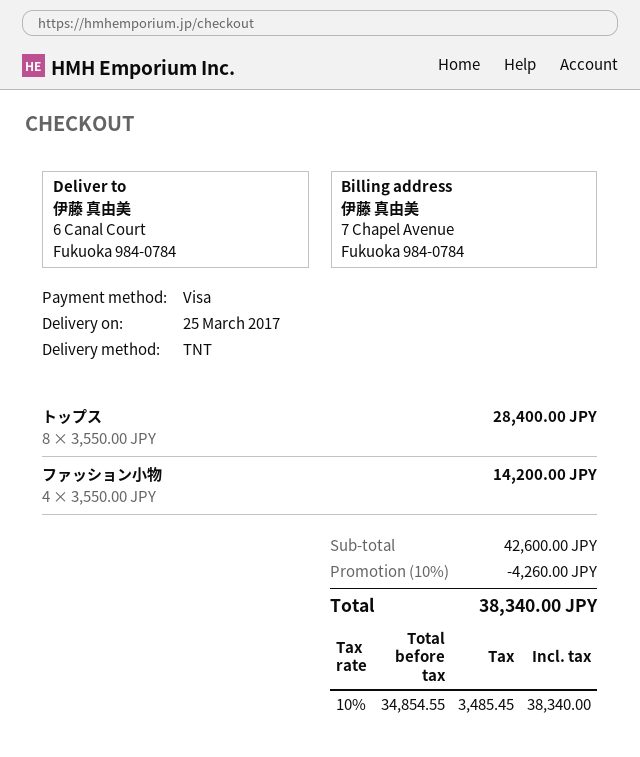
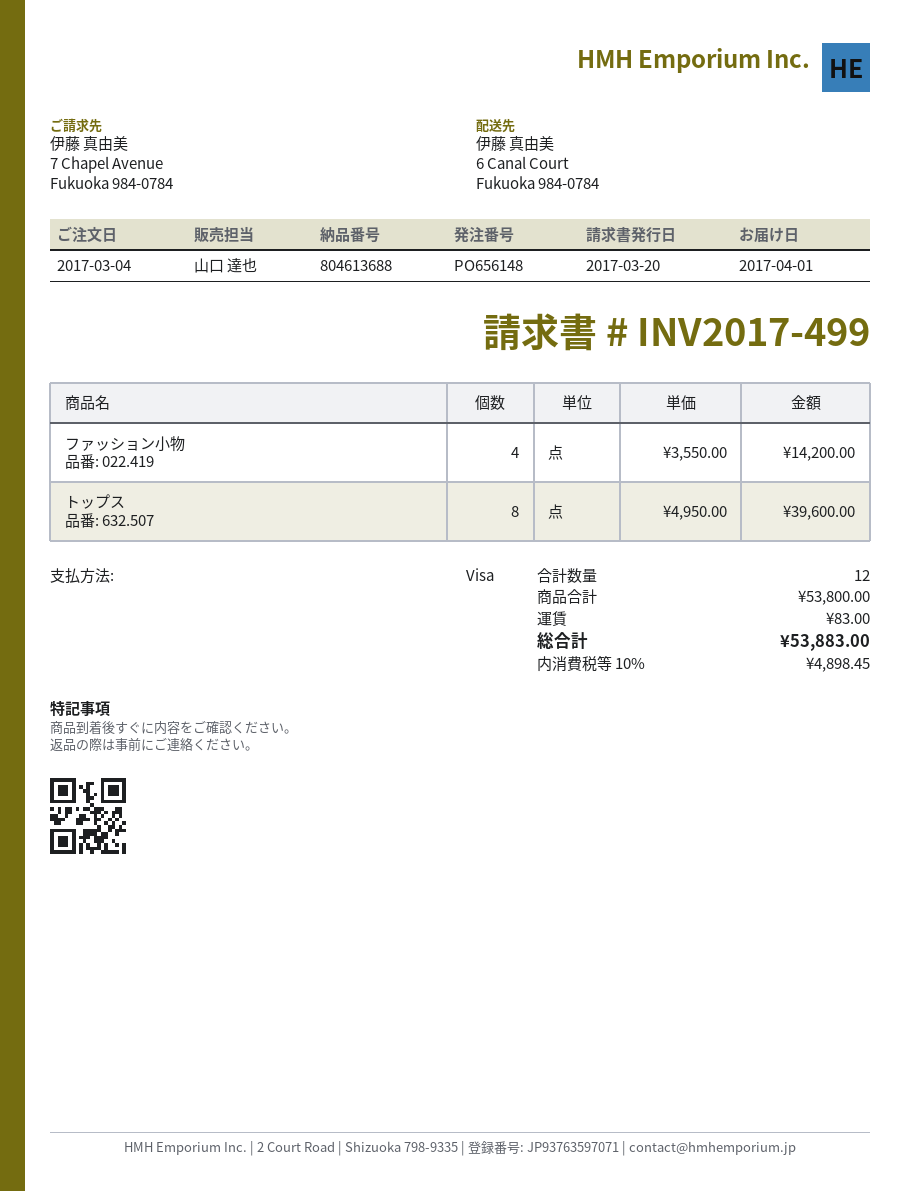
delivery date: 2017-03-25 -> 2017-04-01
トップス: 8 x 3550.00 = 28400.00 -> 8 x 4950.00 = 39600.00
subtotal: 42600.00 -> 53800.00
discount: 10% = 4260.00 -> none
shipping: none -> 83.00
tax: 10% = 3485.45 -> 10% = 4898.45
total: 38340.00 -> 53883.00

